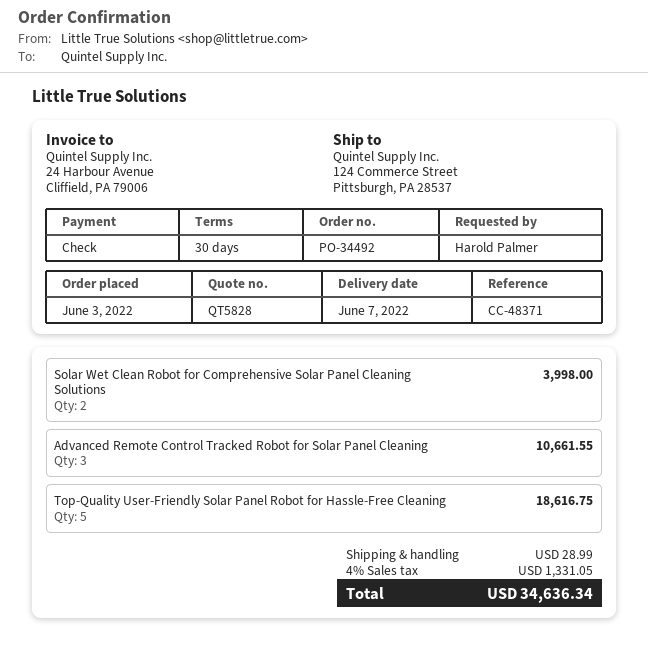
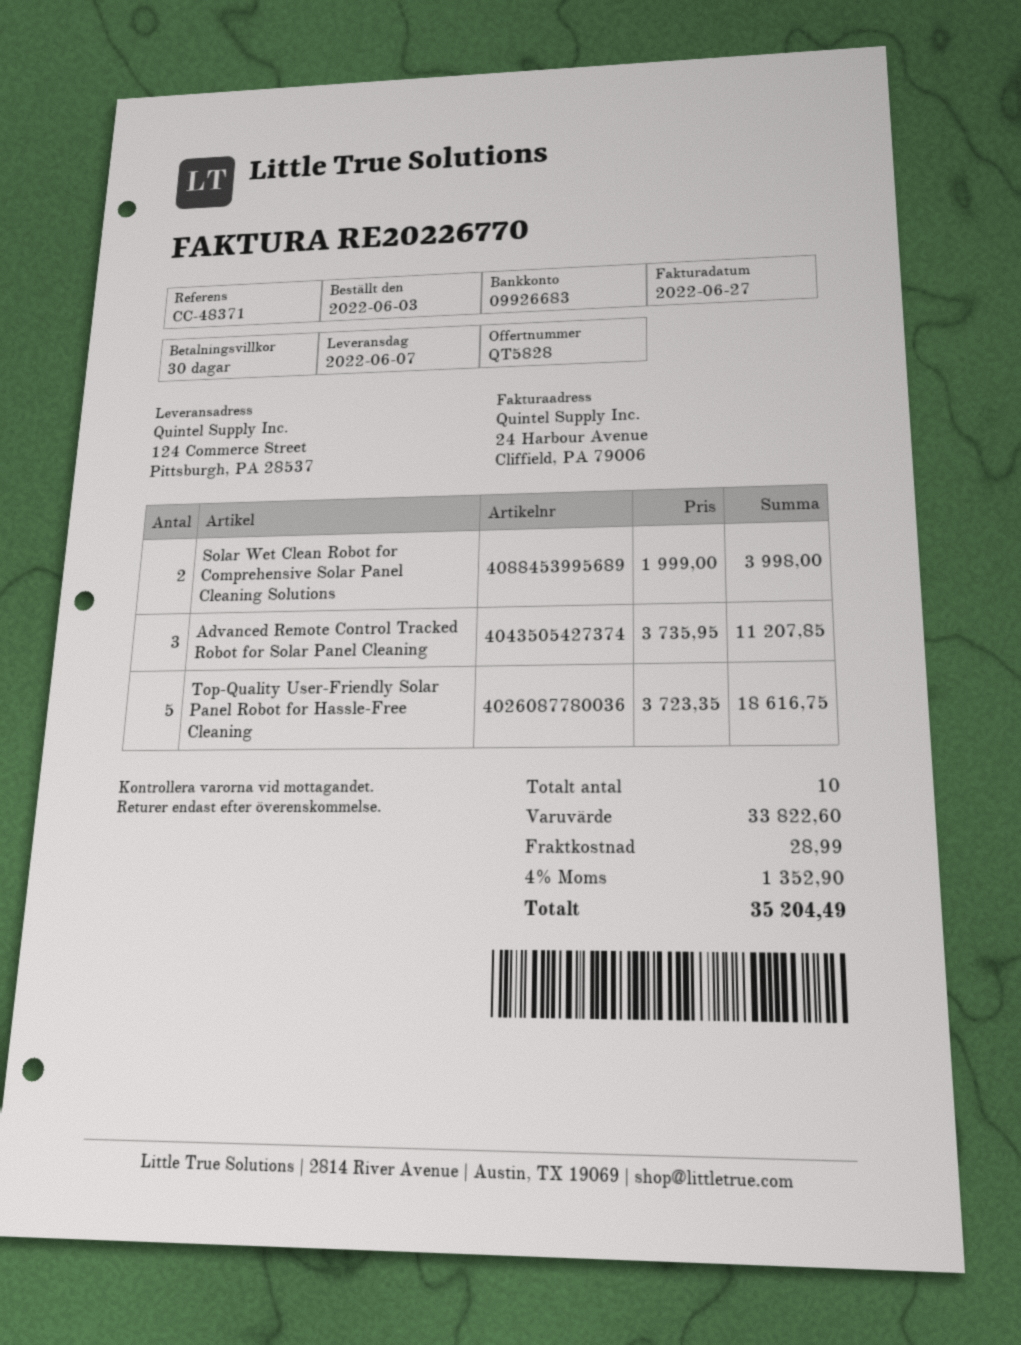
Advanced Remote Control Tracked Robot for Solar Panel Cleaning: 3 for 10661.55 -> 3 for 11207.85
tax: 4% = 1331.05 -> 4% = 1352.90
total: 34636.34 -> 35204.49

